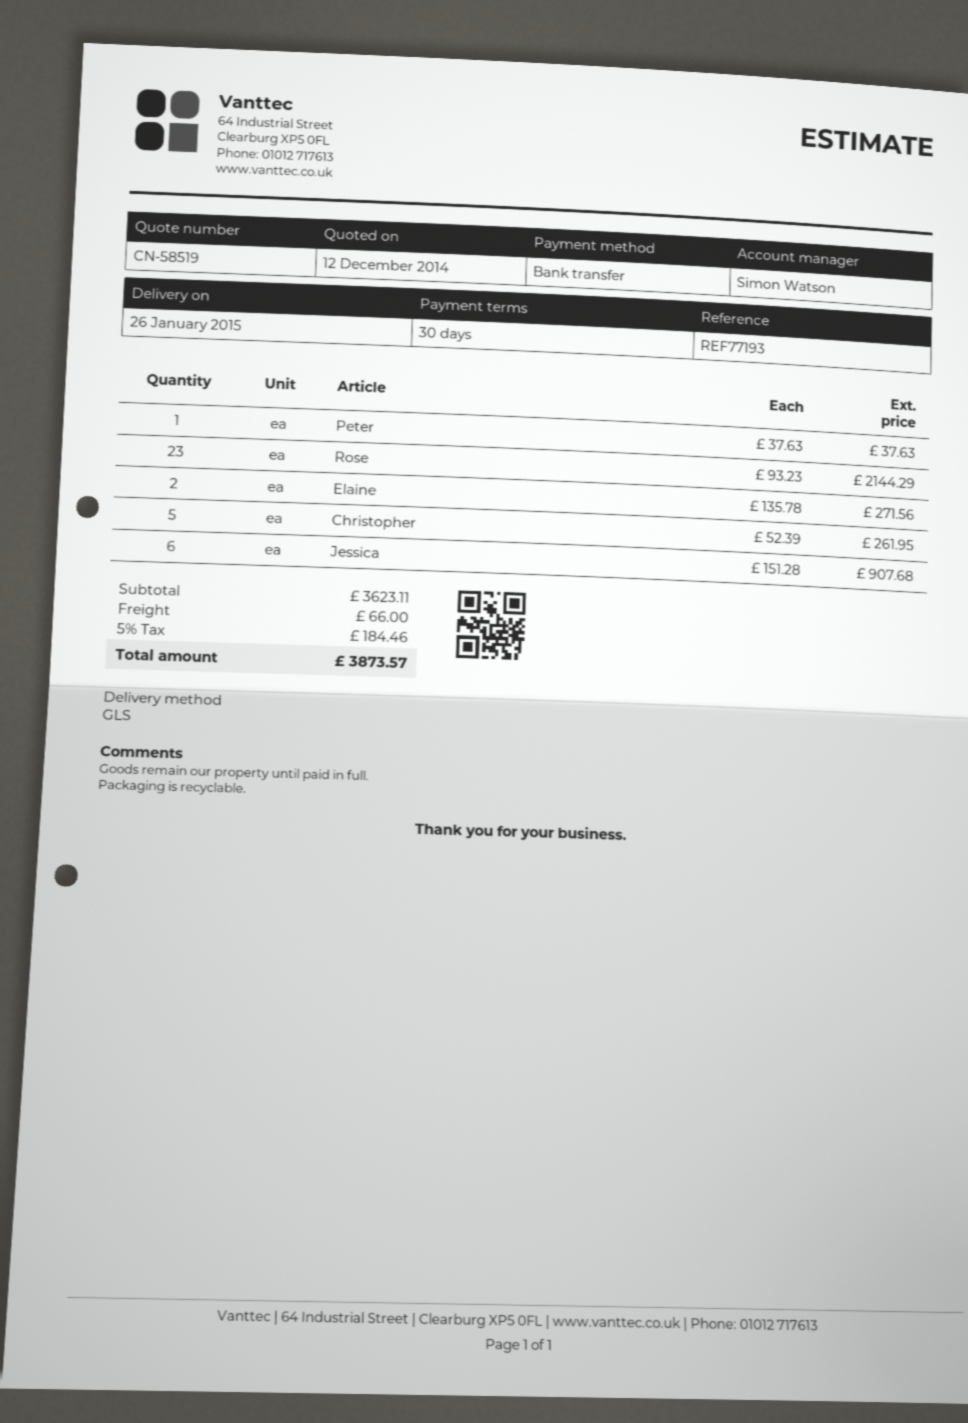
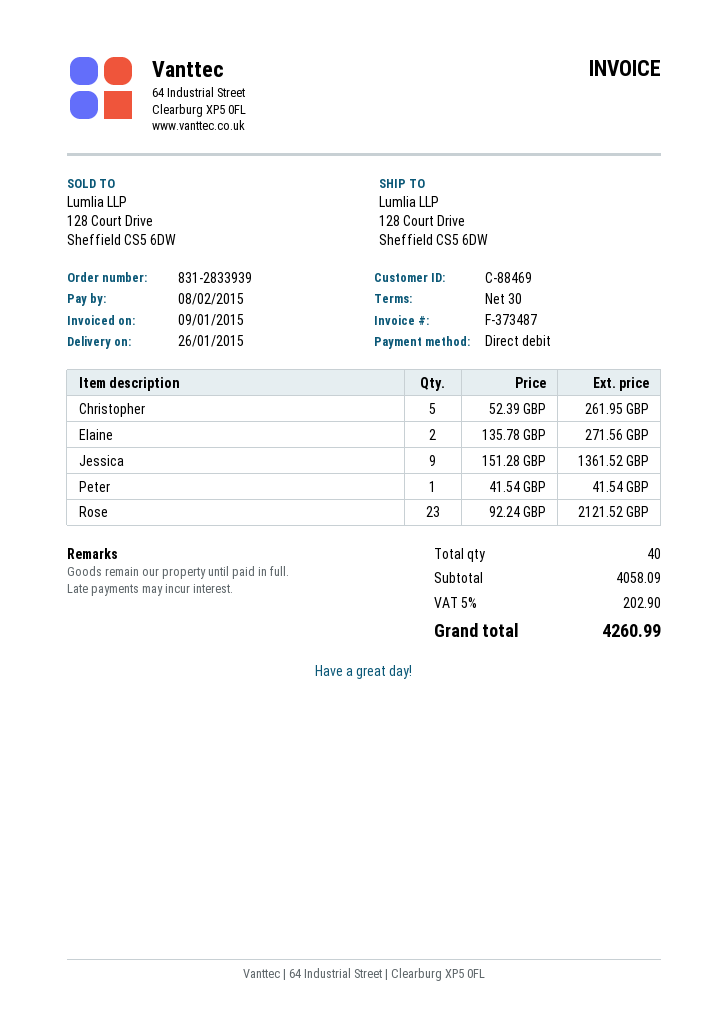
payment method: bank transfer -> direct debit
Peter: 1 x 37.63 = 37.63 -> 1 x 41.54 = 41.54
Rose: 23 x 93.23 = 2144.29 -> 23 x 92.24 = 2121.52
Jessica: 6 x 151.28 = 907.68 -> 9 x 151.28 = 1361.52
subtotal: 3623.11 -> 4058.09
shipping: 66.00 -> none
tax: 5% = 184.46 -> 5% = 202.90
total: 3873.57 -> 4260.99

